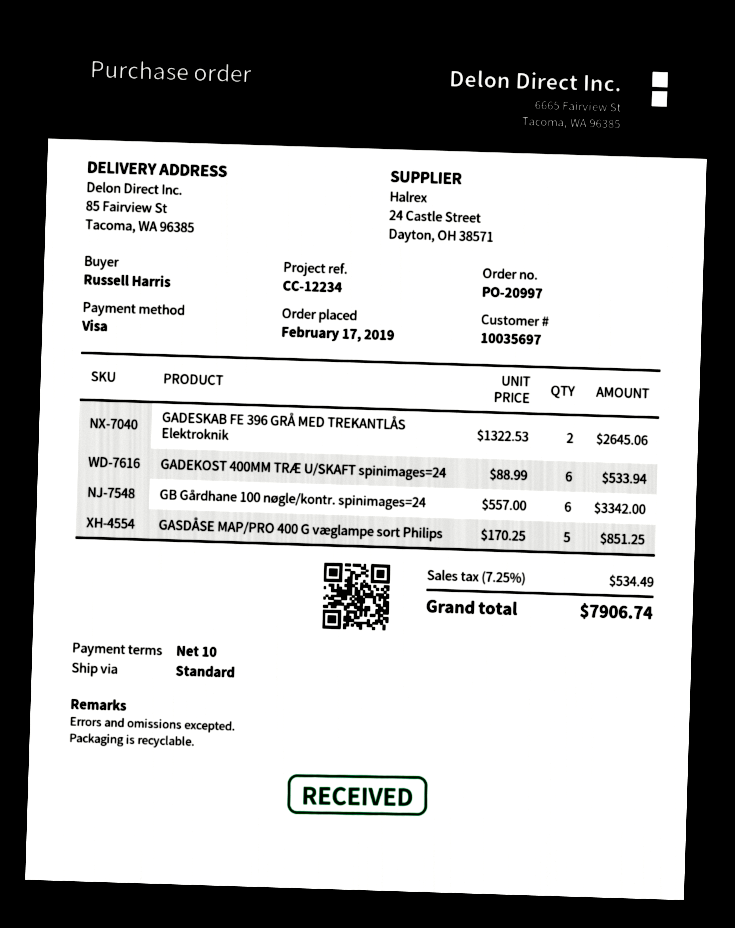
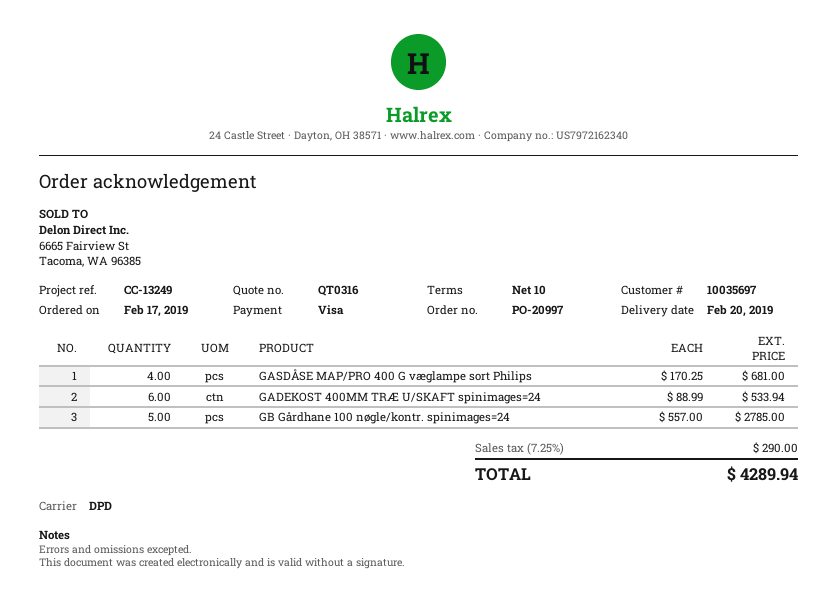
reference: CC-12234 -> CC-13249
shipping method: standard -> DPD
GADESKAB FE 396 GRÅ MED TREKANTLÅS Elektroknik: 2 x 1322.53 = 2645.06 -> none
GB Gårdhane 100 nøgle/kontr. spinimages=24: 6 x 557.00 = 3342.00 -> 5 x 557.00 = 2785.00
GASDÅSE MAP/PRO 400 G væglampe sort Philips: 5 x 170.25 = 851.25 -> 4 x 170.25 = 681.00
tax: 7.25% = 534.49 -> 7.25% = 290.00
total: 7906.74 -> 4289.94

